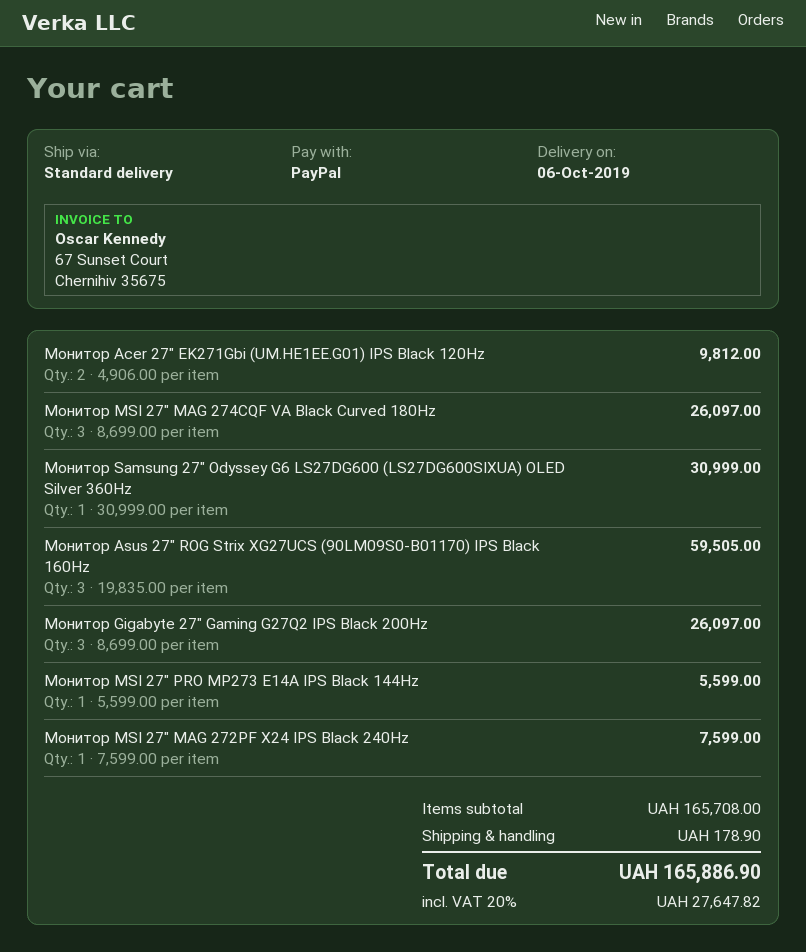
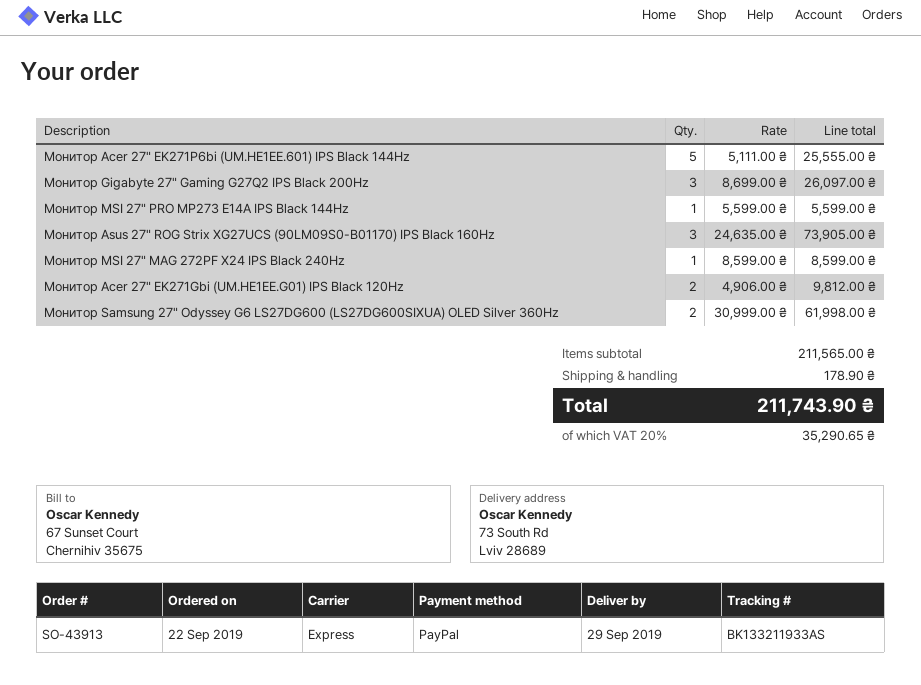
delivery date: 2019-10-06 -> 2019-09-29
shipping method: standard -> express
Монитор MSI 27" MAG 274CQF VA Black Curved 180Hz: 3 x 8699.00 = 26097.00 -> none
Монитор Samsung 27" Odyssey G6 LS27DG600 (LS27DG600SIXUA) OLED Silver 360Hz: 1 x 30999.00 = 30999.00 -> 2 x 30999.00 = 61998.00
Монитор Asus 27" ROG Strix XG27UCS (90LM09S0-B01170) IPS Black 160Hz: 3 x 19835.00 = 59505.00 -> 3 x 24635.00 = 73905.00
Монитор MSI 27" MAG 272PF X24 IPS Black 240Hz: 1 x 7599.00 = 7599.00 -> 1 x 8599.00 = 8599.00
Монитор Acer 27" EK271P6bi (UM.HE1EE.601) IPS Black 144Hz: none -> 5 x 5111.00 = 25555.00
subtotal: 165708.00 -> 211565.00
tax: 20% = 27647.82 -> 20% = 35290.65
total: 165886.90 -> 211743.90

